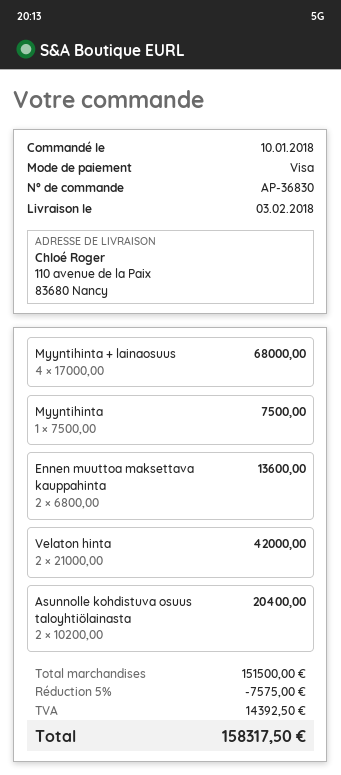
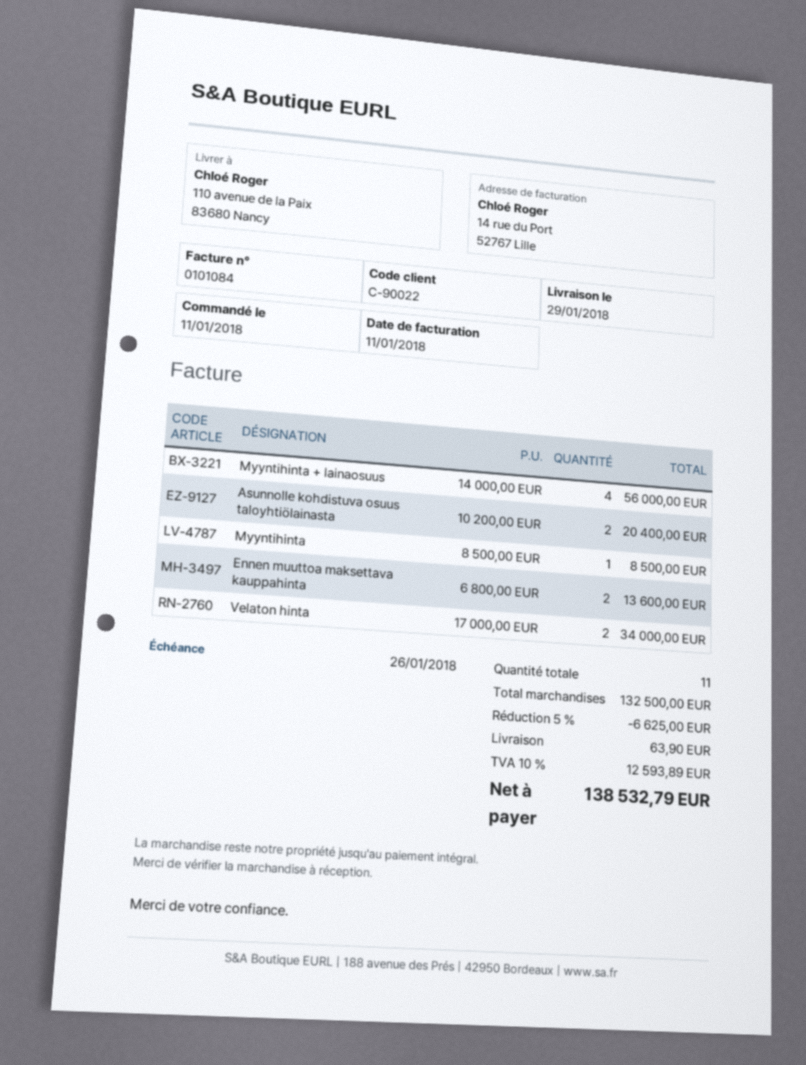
order date: 2018-01-10 -> 2018-01-11
delivery date: 2018-02-03 -> 2018-01-29
Myyntihinta + lainaosuus: 4 x 17000.00 = 68000.00 -> 4 x 14000.00 = 56000.00
Myyntihinta: 1 x 7500.00 = 7500.00 -> 1 x 8500.00 = 8500.00
Velaton hinta: 2 x 21000.00 = 42000.00 -> 2 x 17000.00 = 34000.00
subtotal: 151500.00 -> 132500.00
discount: 5% = 7575.00 -> 5% = 6625.00
shipping: none -> 63.90
tax: 14392.50 -> 12593.89
total: 158317.50 -> 138532.79

